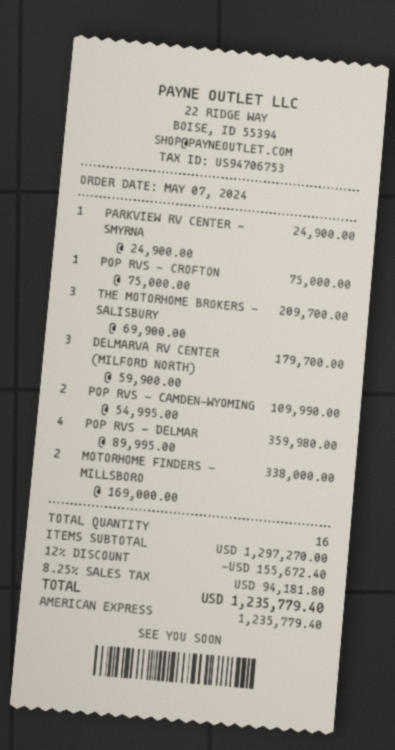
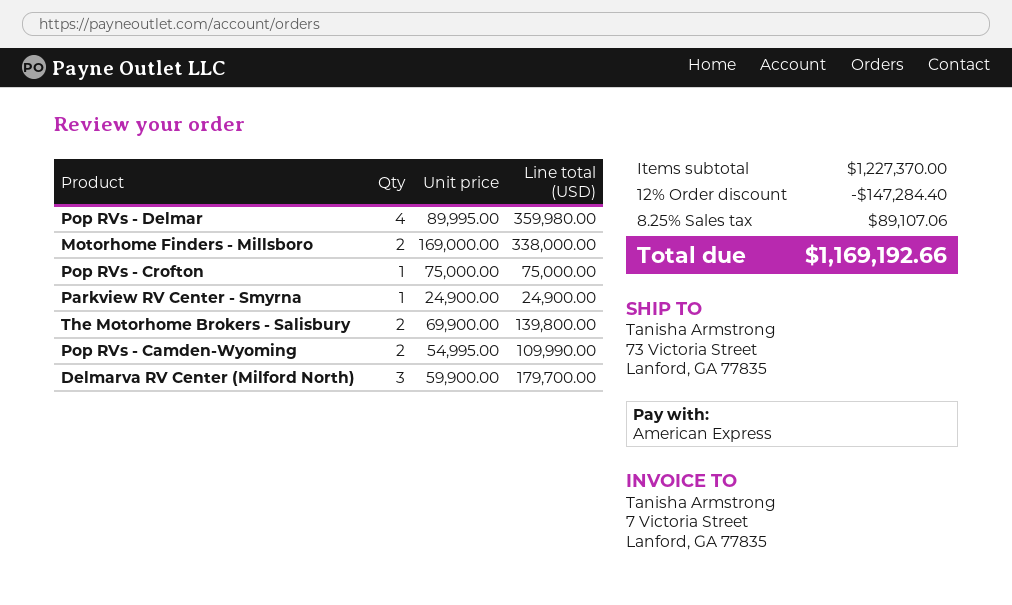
THE MOTORHOME BROKERS - SALISBURY: 3 x 69900.00 = 209700.00 -> 2 x 69900.00 = 139800.00
subtotal: 1297270.00 -> 1227370.00
discount: 12% = 155672.40 -> 12% = 147284.40
tax: 8.25% = 94181.80 -> 8.25% = 89107.06
total: 1235779.40 -> 1169192.66

